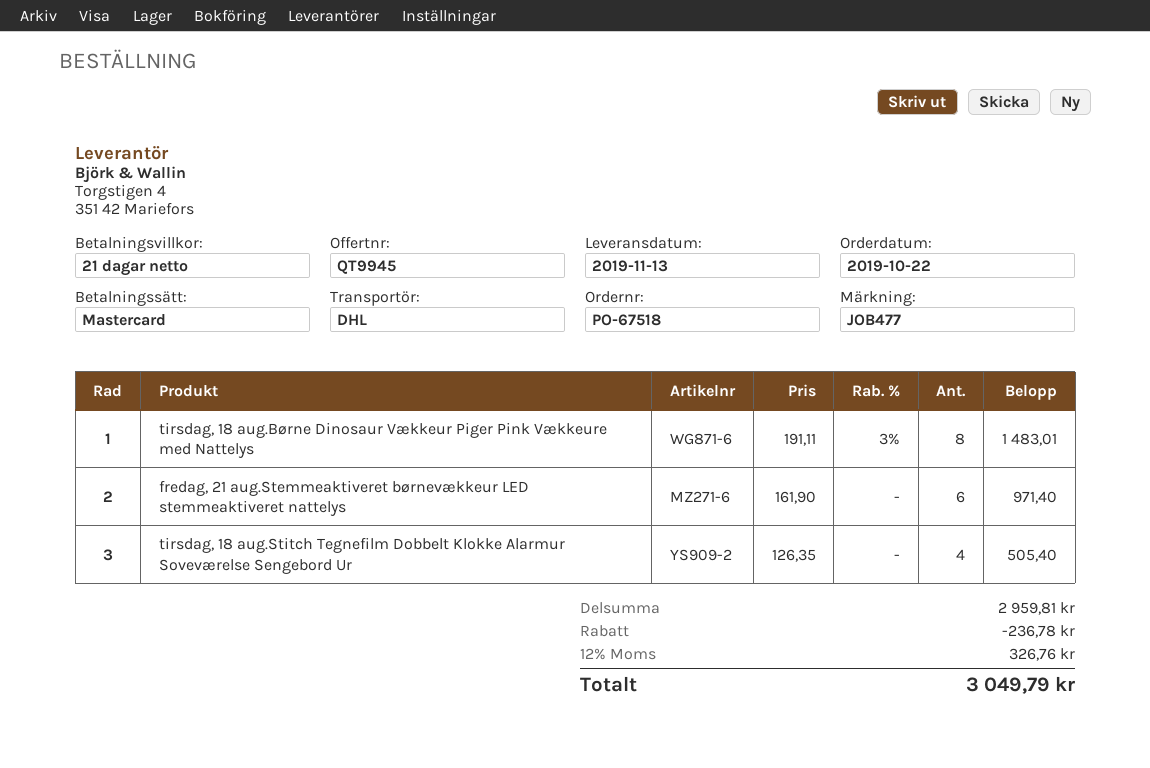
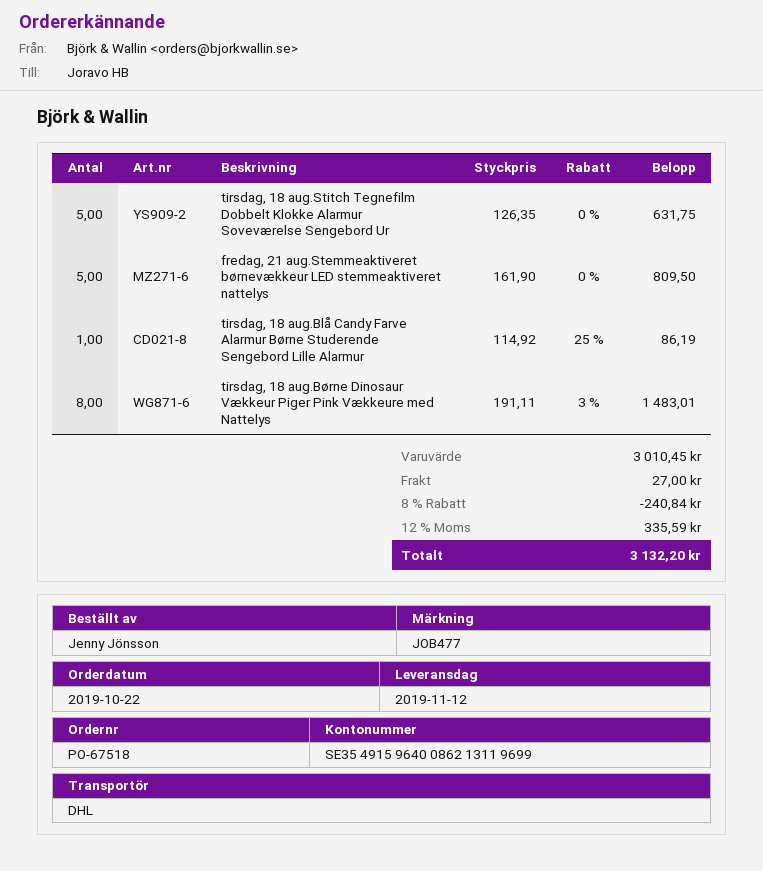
delivery date: 2019-11-13 -> 2019-11-12
fredag, 21 aug.Stemmeaktiveret børnevækkeur LED stemmeaktiveret nattelys: 6 x 161.90 = 971.40 -> 5 x 161.90 = 809.50
tirsdag, 18 aug.Stitch Tegnefilm Dobbelt Klokke Alarmur Soveværelse Sengebord Ur: 4 x 126.35 = 505.40 -> 5 x 126.35 = 631.75
tirsdag, 18 aug.Blå Candy Farve Alarmur Børne Studerende Sengebord Lille Alarmur: none -> 1 x 114.92 - 25% = 86.19
subtotal: 2959.81 -> 3010.45
discount: 236.78 -> 240.84
shipping: none -> 27.00
tax: 12% = 326.76 -> 12% = 335.59
total: 3049.79 -> 3132.20

